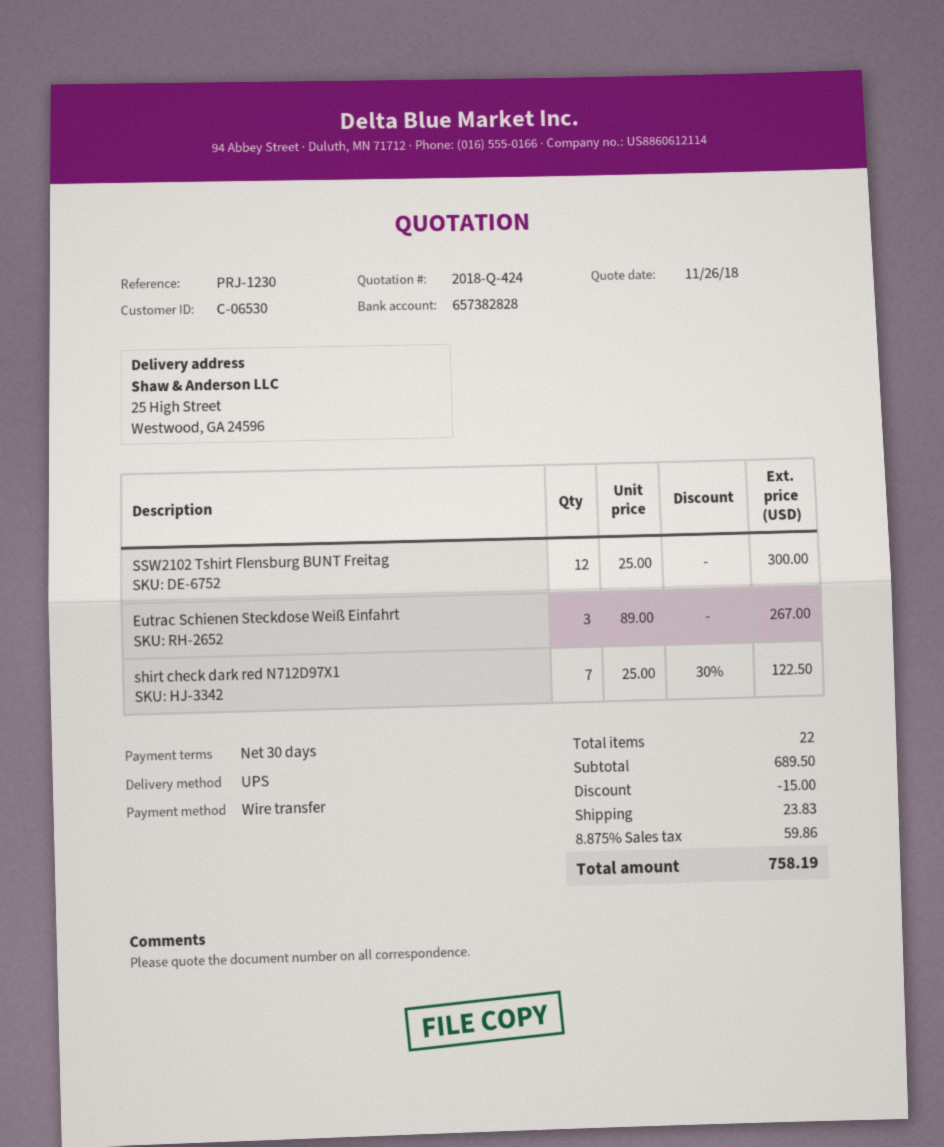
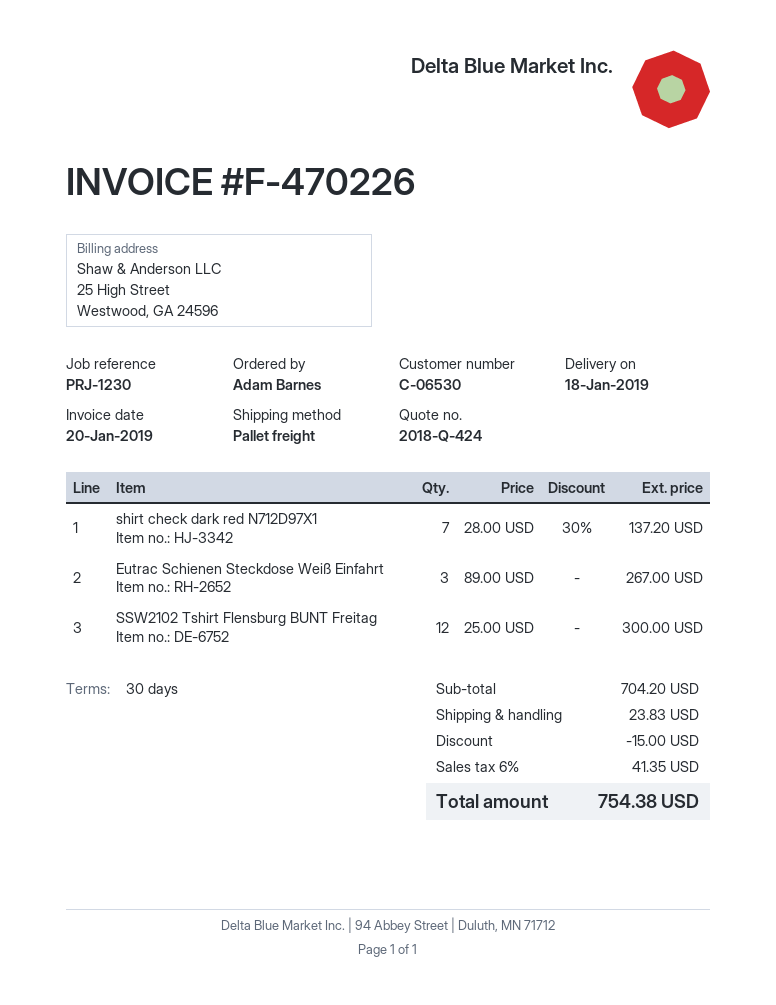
shipping method: UPS -> pallet freight
shirt check dark red N712D97X1: 7 x 25.00 - 30% = 122.50 -> 7 x 28.00 - 30% = 137.20
subtotal: 689.50 -> 704.20
tax: 8.875% = 59.86 -> 6% = 41.35
total: 758.19 -> 754.38

